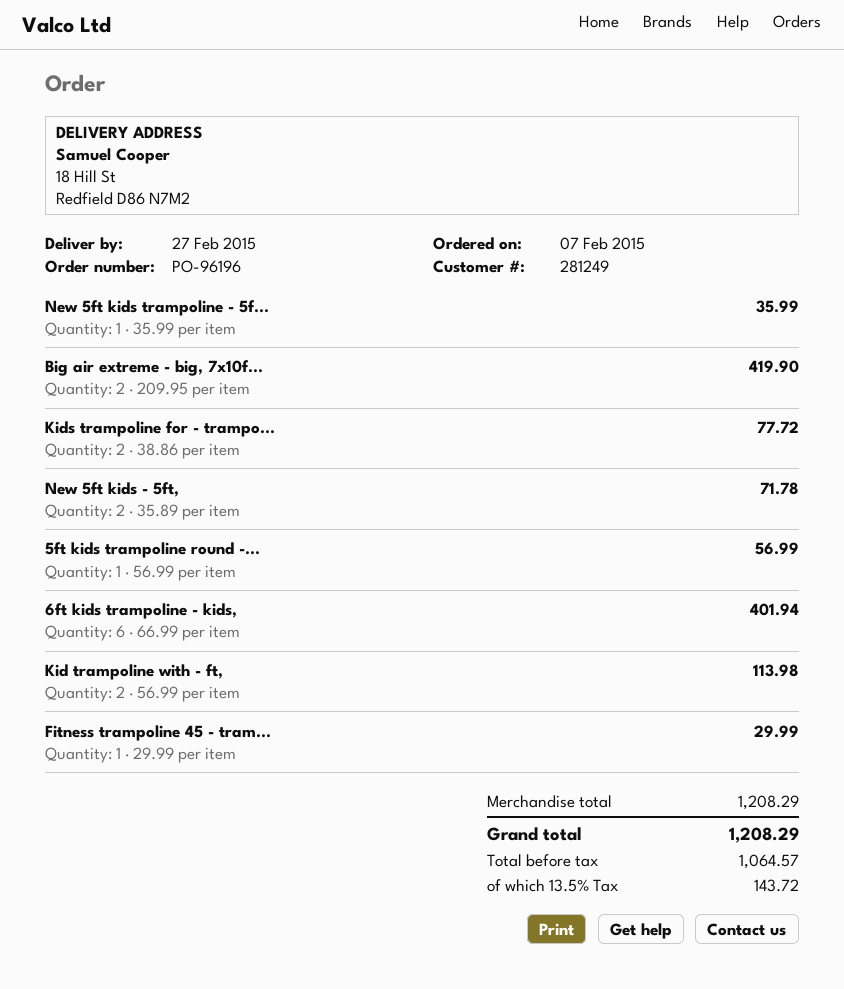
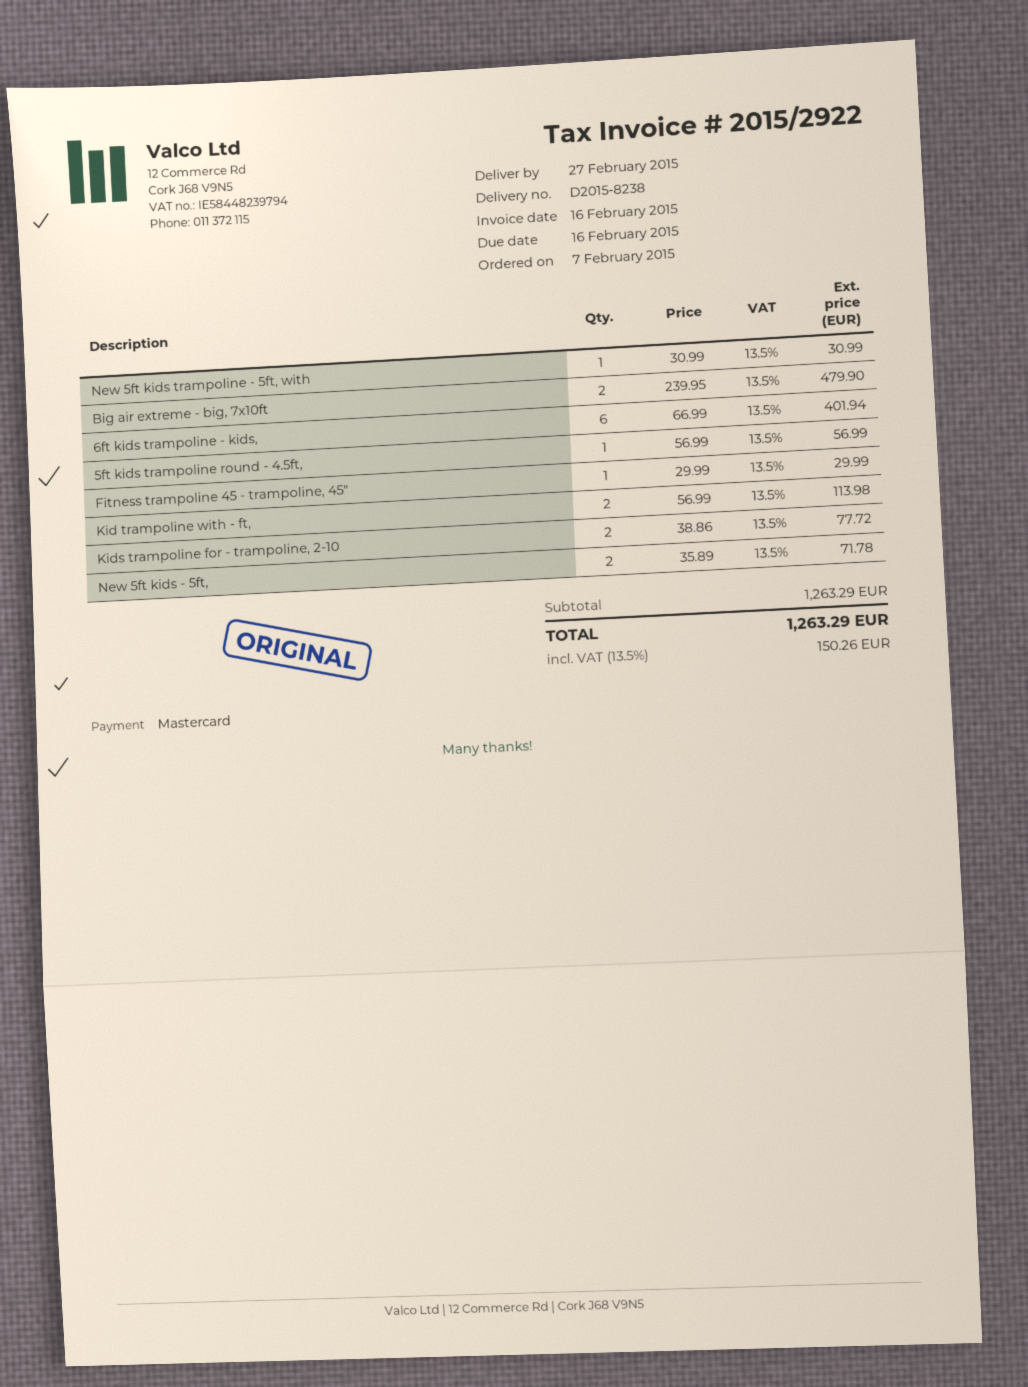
New 5ft kids trampoline - 5f...: 1 x 35.99 = 35.99 -> 1 x 30.99 = 30.99
Big air extreme - big, 7x10f...: 2 x 209.95 = 419.90 -> 2 x 239.95 = 479.90
subtotal: 1208.29 -> 1263.29
tax: 13.5% = 143.72 -> 13.5% = 150.26
total: 1208.29 -> 1263.29

